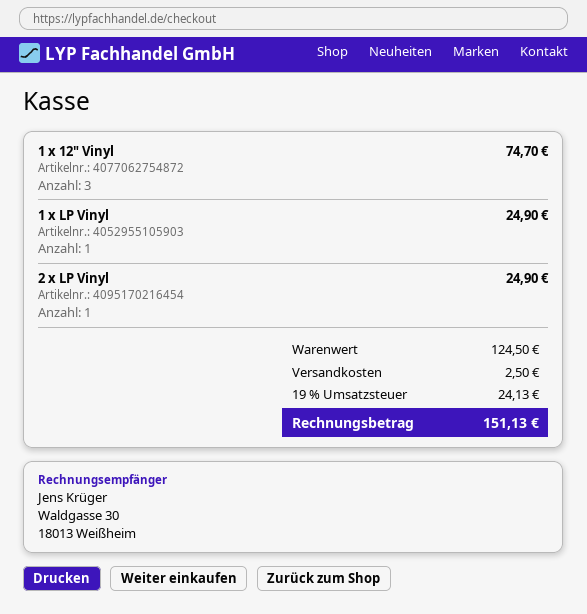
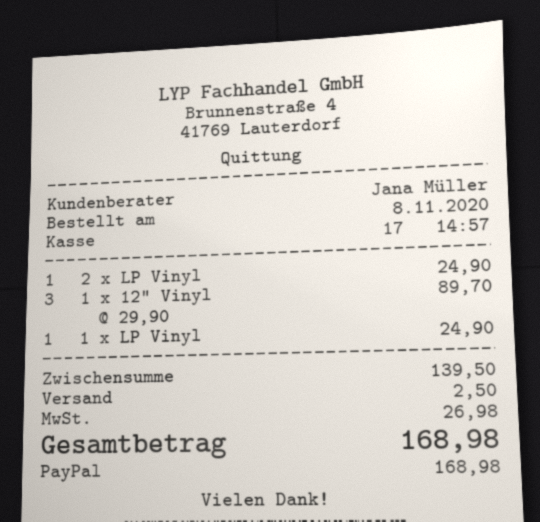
1 x 12" Vinyl: 3 for 74.70 -> 3 for 89.70
subtotal: 124.50 -> 139.50
tax: 24.13 -> 26.98
total: 151.13 -> 168.98

